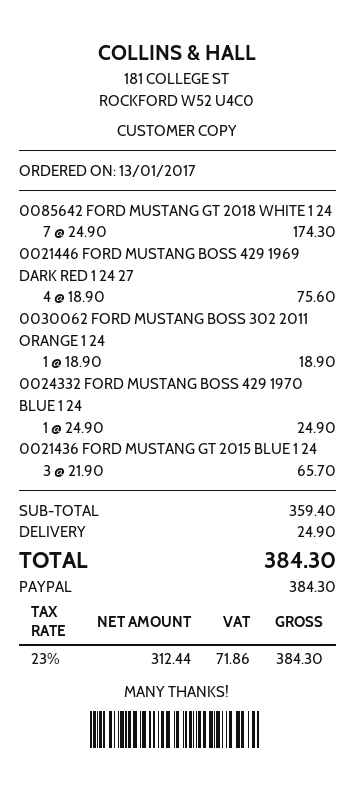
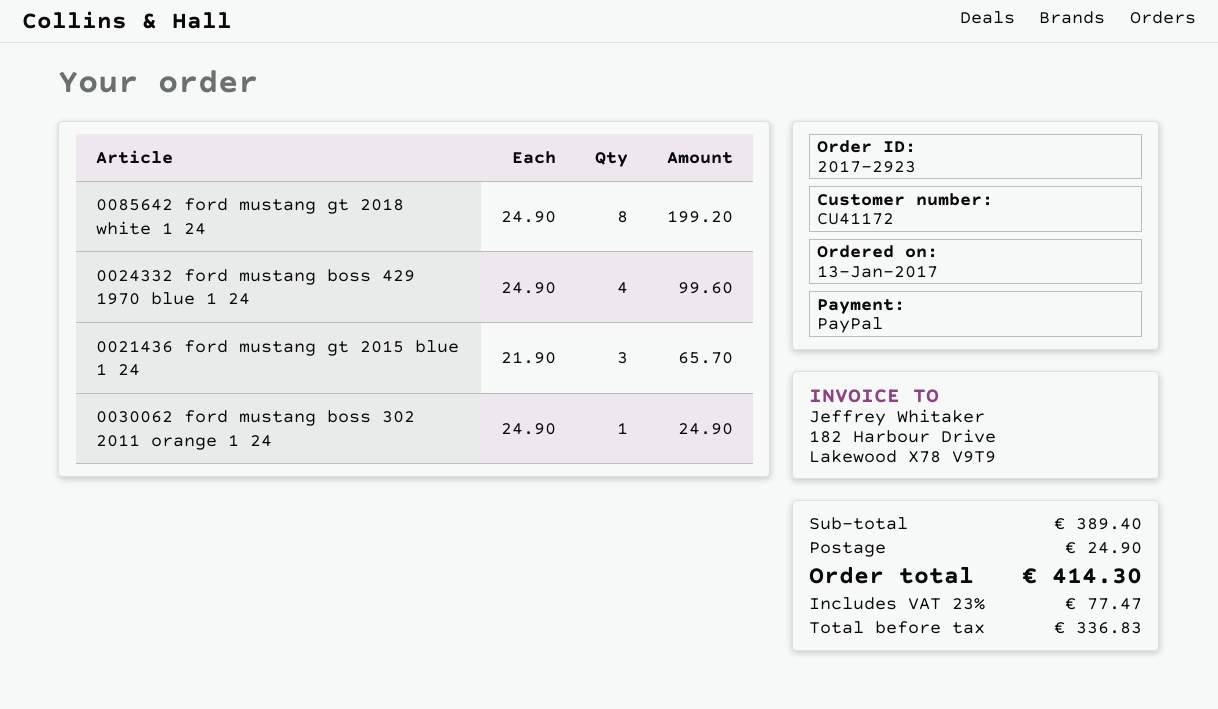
0085642 FORD MUSTANG GT 2018 WHITE 1 24: 7 x 24.90 = 174.30 -> 8 x 24.90 = 199.20
0021446 FORD MUSTANG BOSS 429 1969 DARK RED 1 24 27: 4 x 18.90 = 75.60 -> none
0030062 FORD MUSTANG BOSS 302 2011 ORANGE 1 24: 1 x 18.90 = 18.90 -> 1 x 24.90 = 24.90
0024332 FORD MUSTANG BOSS 429 1970 BLUE 1 24: 1 x 24.90 = 24.90 -> 4 x 24.90 = 99.60
subtotal: 359.40 -> 389.40
net: 312.44 -> 336.83
tax: 23% = 71.86 -> 23% = 77.47
total: 384.30 -> 414.30

